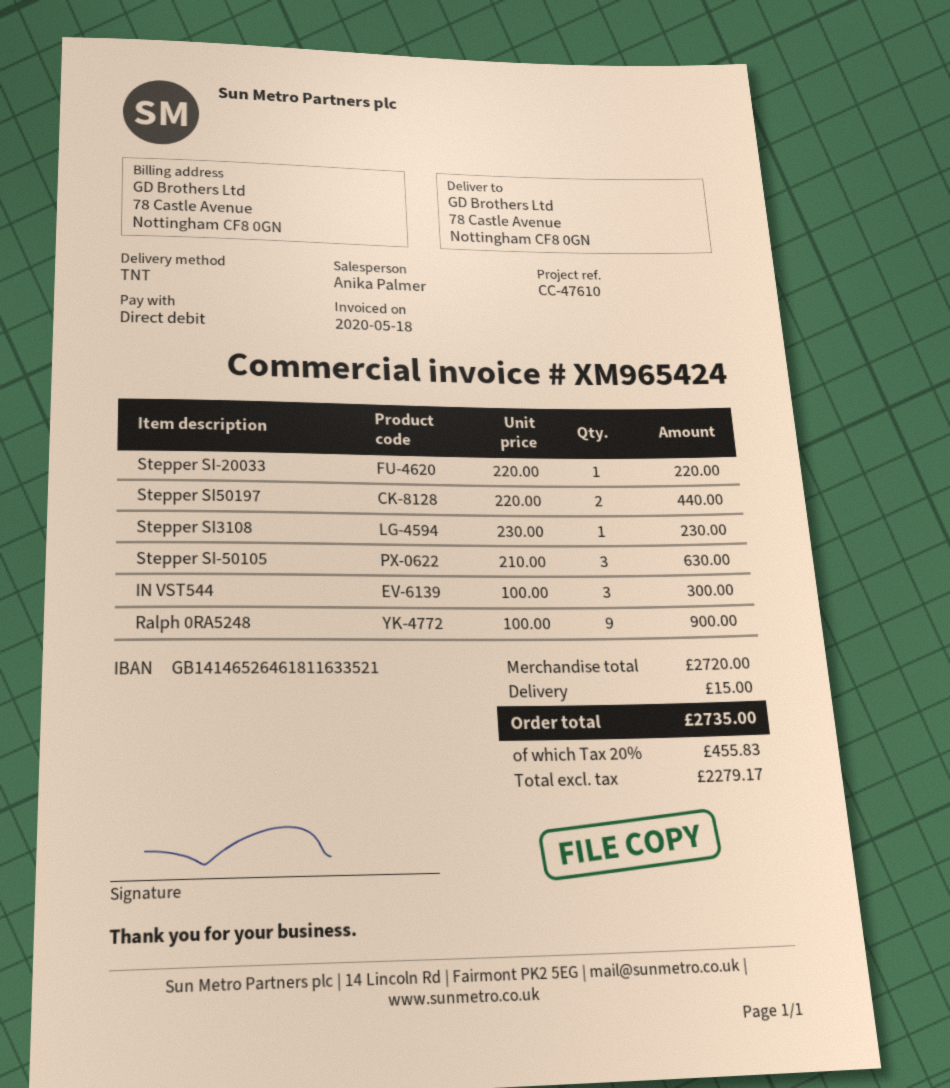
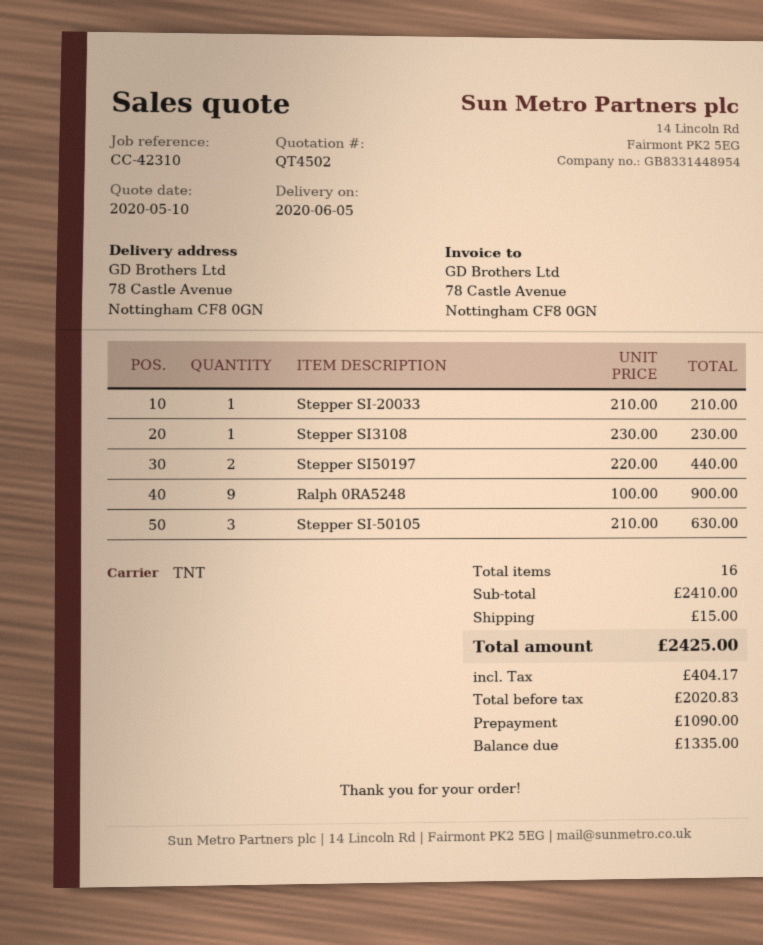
reference: CC-47610 -> CC-42310
Stepper SI-20033: 1 x 220.00 = 220.00 -> 1 x 210.00 = 210.00
IN VST544: 3 x 100.00 = 300.00 -> none
subtotal: 2720.00 -> 2410.00
net: 2279.17 -> 2020.83
tax: 455.83 -> 404.17
total: 2735.00 -> 2425.00

